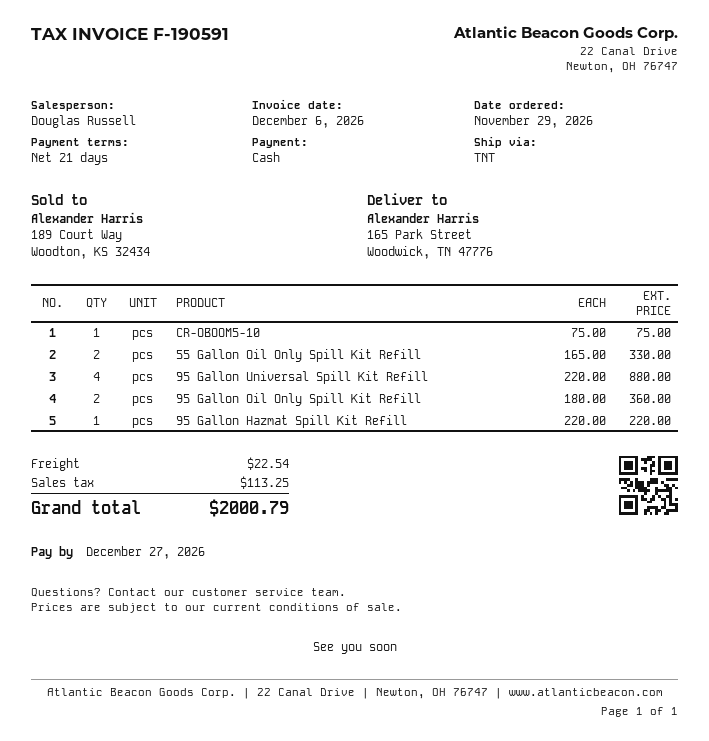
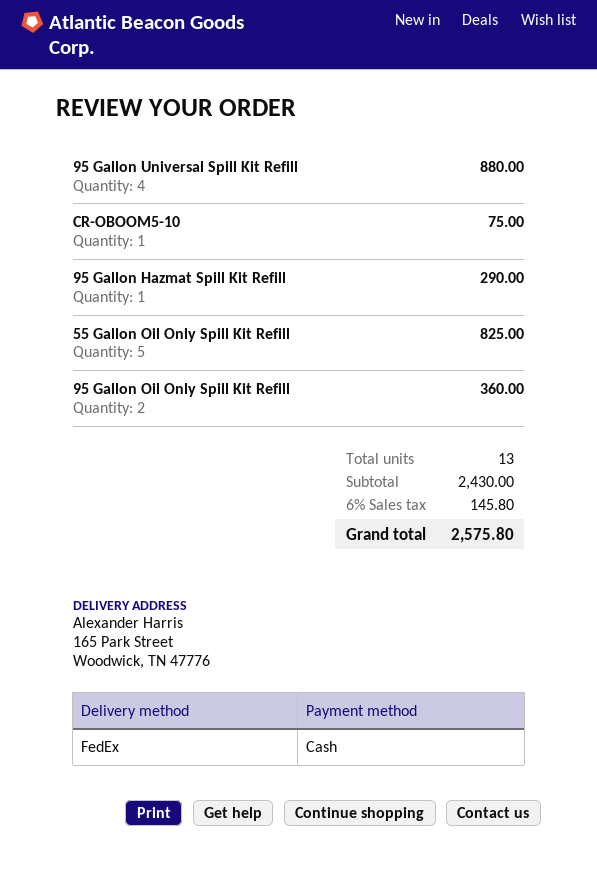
shipping method: TNT -> FedEx
55 Gallon Oil Only Spill Kit Refill: 2 for 330.00 -> 5 for 825.00
95 Gallon Hazmat Spill Kit Refill: 1 for 220.00 -> 1 for 290.00
shipping: 22.54 -> none
tax: 113.25 -> 145.80
total: 2000.79 -> 2575.80

